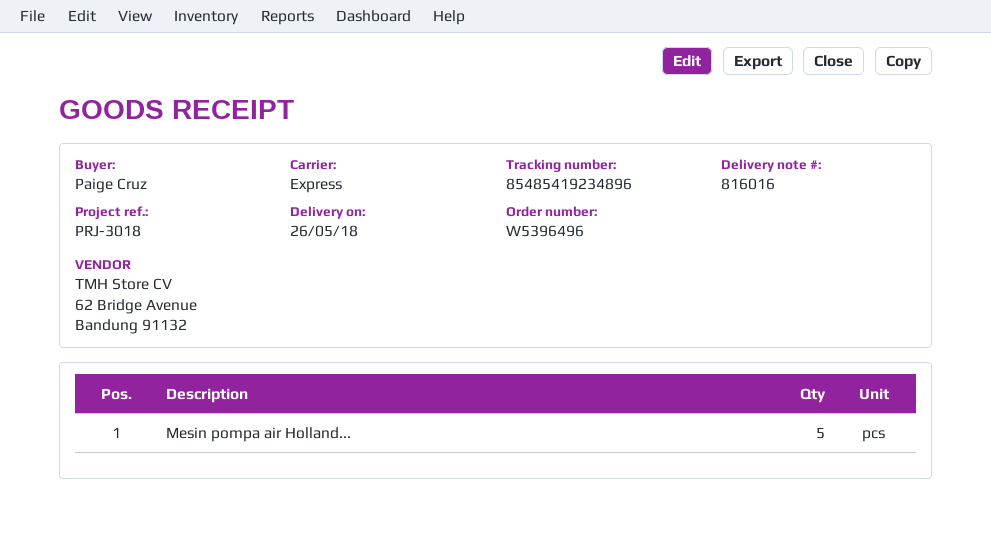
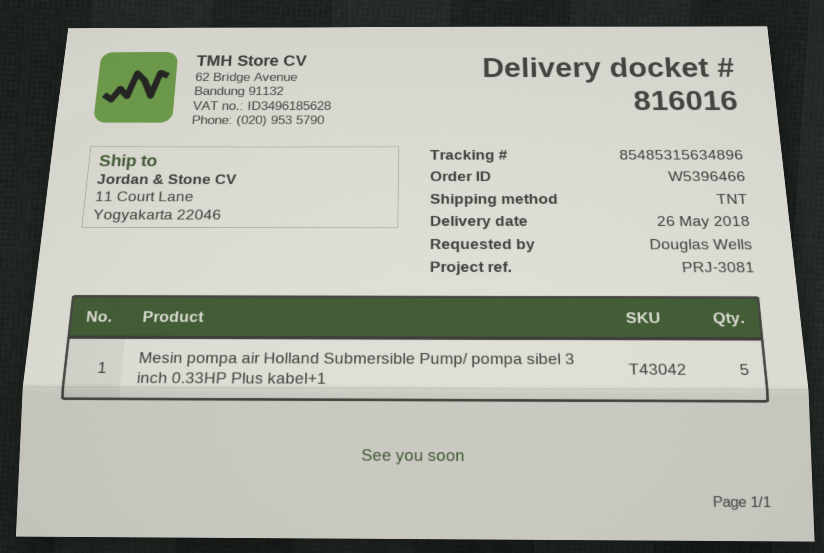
order number: W5396496 -> W5396466
reference: PRJ-3018 -> PRJ-3081
ordered by: Paige Cruz -> Douglas Wells
shipping method: express -> TNT
tracking number: 85485419234896 -> 85485315634896

